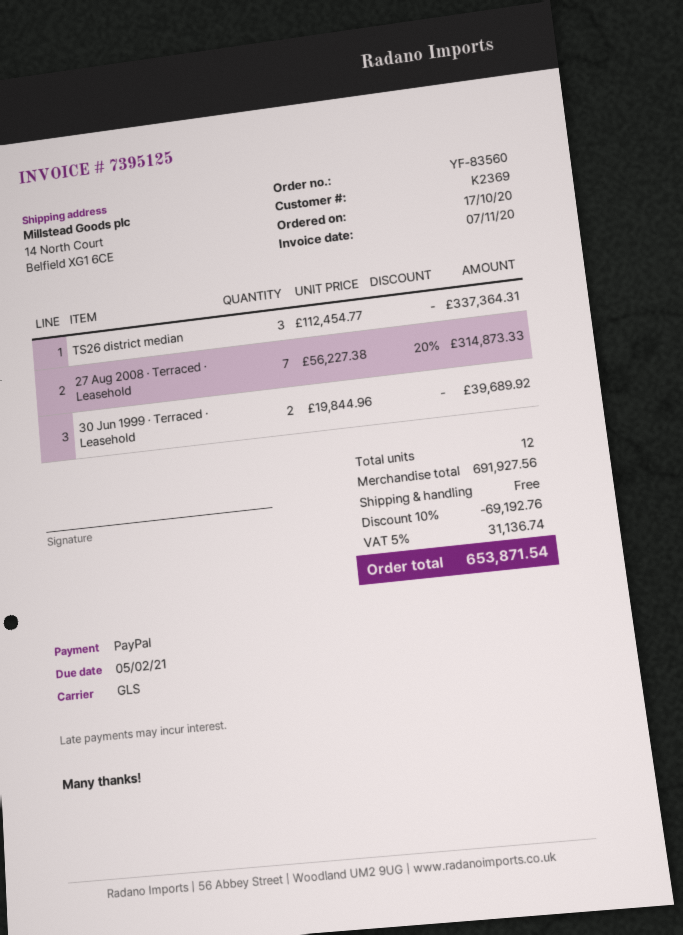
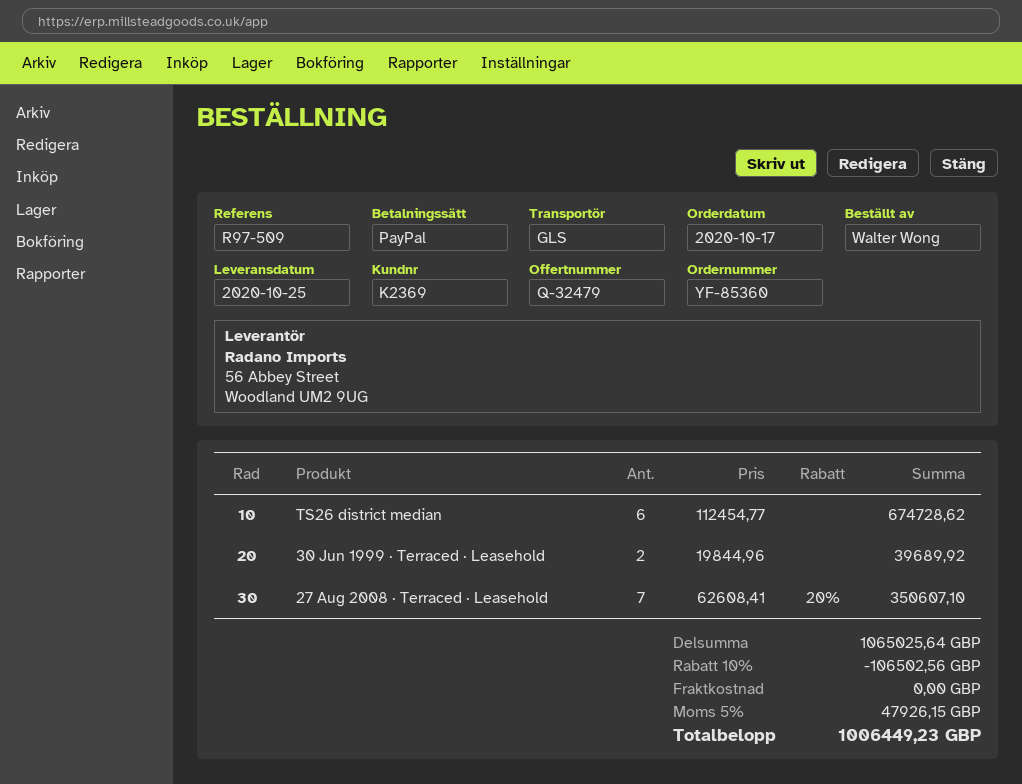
order number: YF-83560 -> YF-85360
TS26 district median: 3 x 112454.77 = 337364.31 -> 6 x 112454.77 = 674728.62
27 Aug 2008 · Terraced · Leasehold: 7 x 56227.38 - 20% = 314873.33 -> 7 x 62608.41 - 20% = 350607.10
subtotal: 691927.56 -> 1065025.64
discount: 10% = 69192.76 -> 10% = 106502.56
tax: 5% = 31136.74 -> 5% = 47926.15
total: 653871.54 -> 1006449.23

